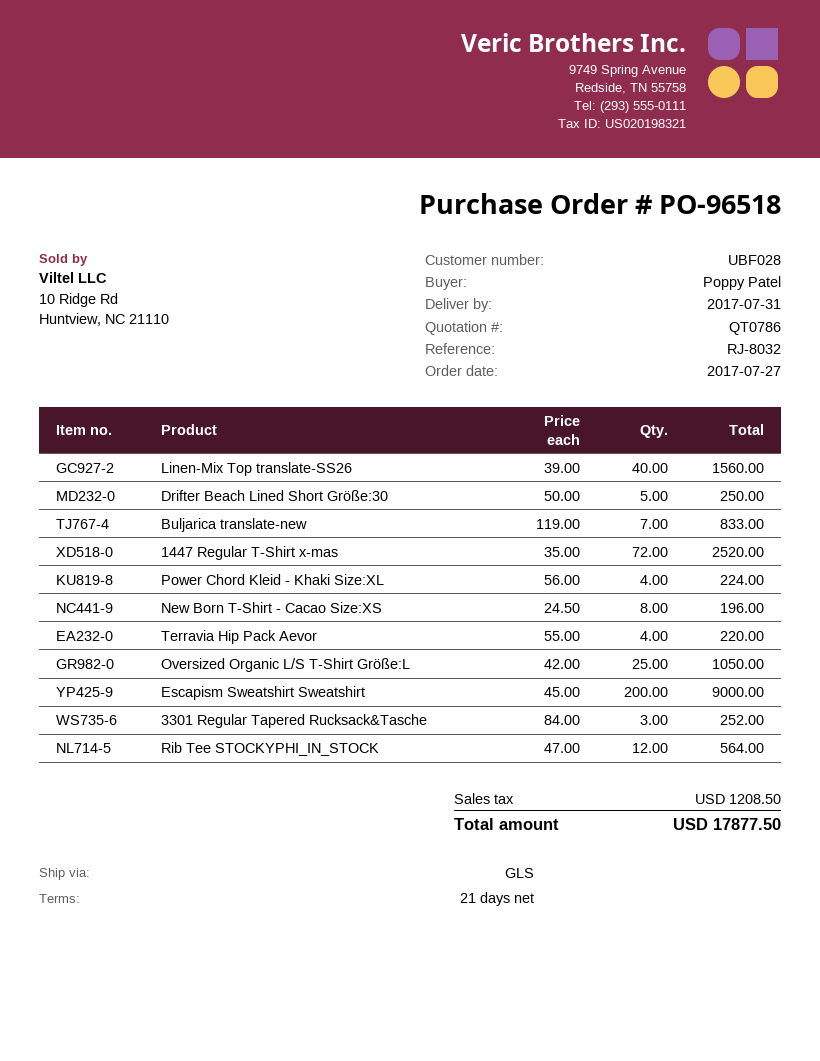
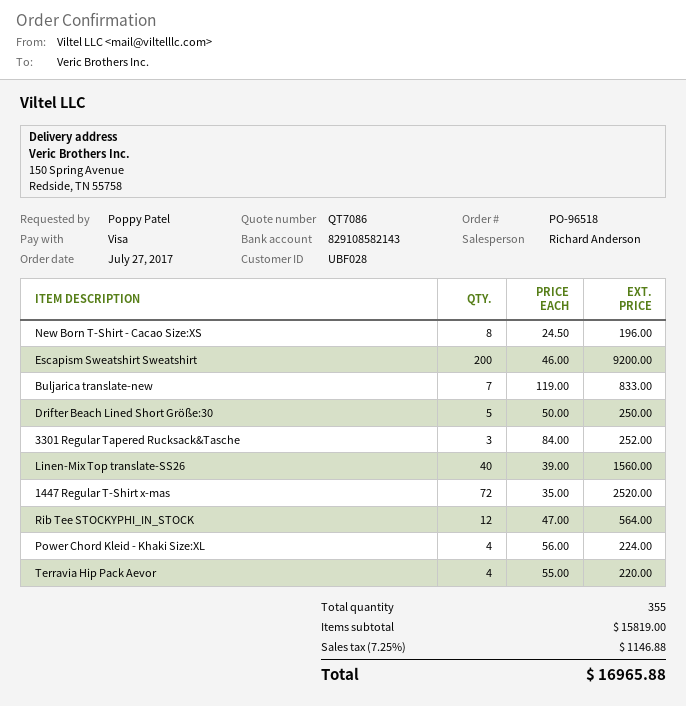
quote number: QT0786 -> QT7086
Oversized Organic L/S T-Shirt Größe:L: 25 x 42.00 = 1050.00 -> none
Escapism Sweatshirt Sweatshirt: 200 x 45.00 = 9000.00 -> 200 x 46.00 = 9200.00
tax: 1208.50 -> 1146.88
total: 17877.50 -> 16965.88

